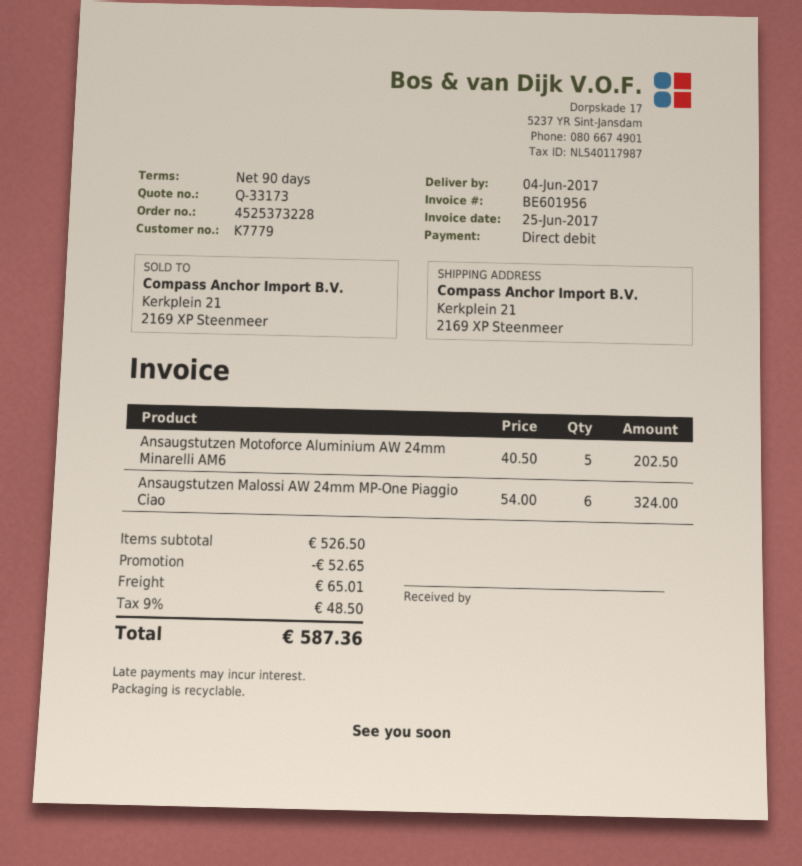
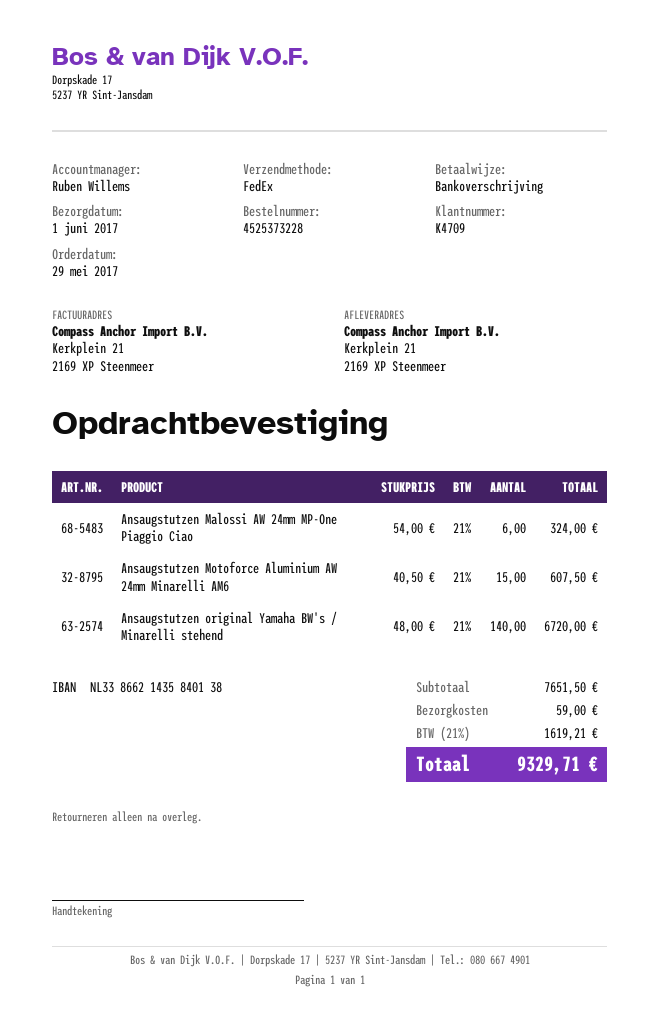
delivery date: 2017-06-04 -> 2017-06-01
customer number: K7779 -> K4709
payment method: direct debit -> bank transfer
Ansaugstutzen Motoforce Aluminium AW 24mm Minarelli AM6: 5 x 40.50 = 202.50 -> 15 x 40.50 = 607.50
Ansaugstutzen original Yamaha BW's / Minarelli stehend: none -> 140 x 48.00 = 6720.00
subtotal: 526.50 -> 7651.50
discount: 52.65 -> none
shipping: 65.01 -> 59.00
tax: 9% = 48.50 -> 21% = 1619.21
total: 587.36 -> 9329.71

